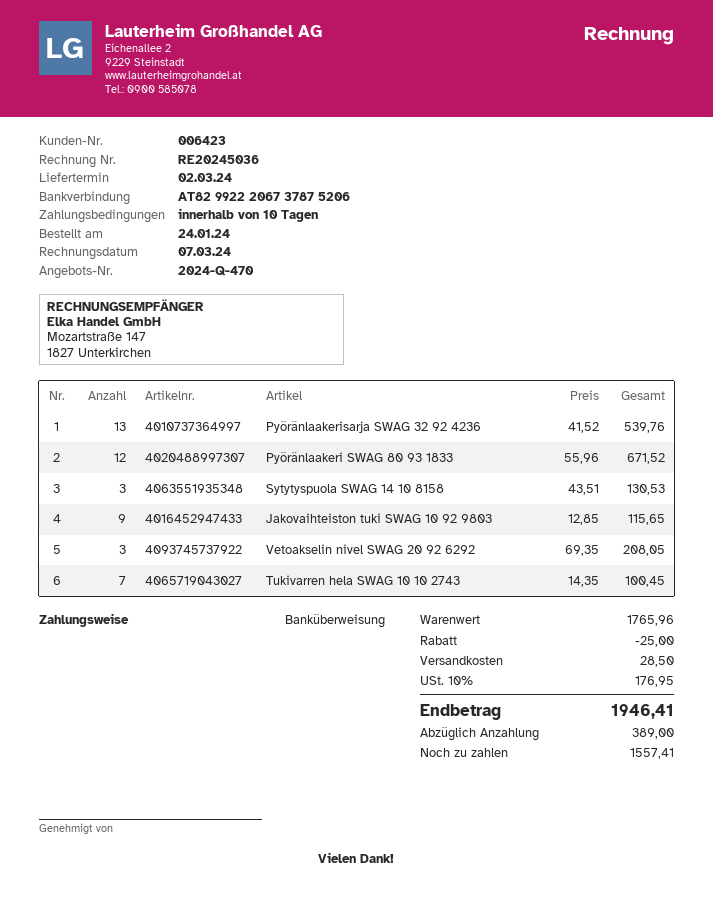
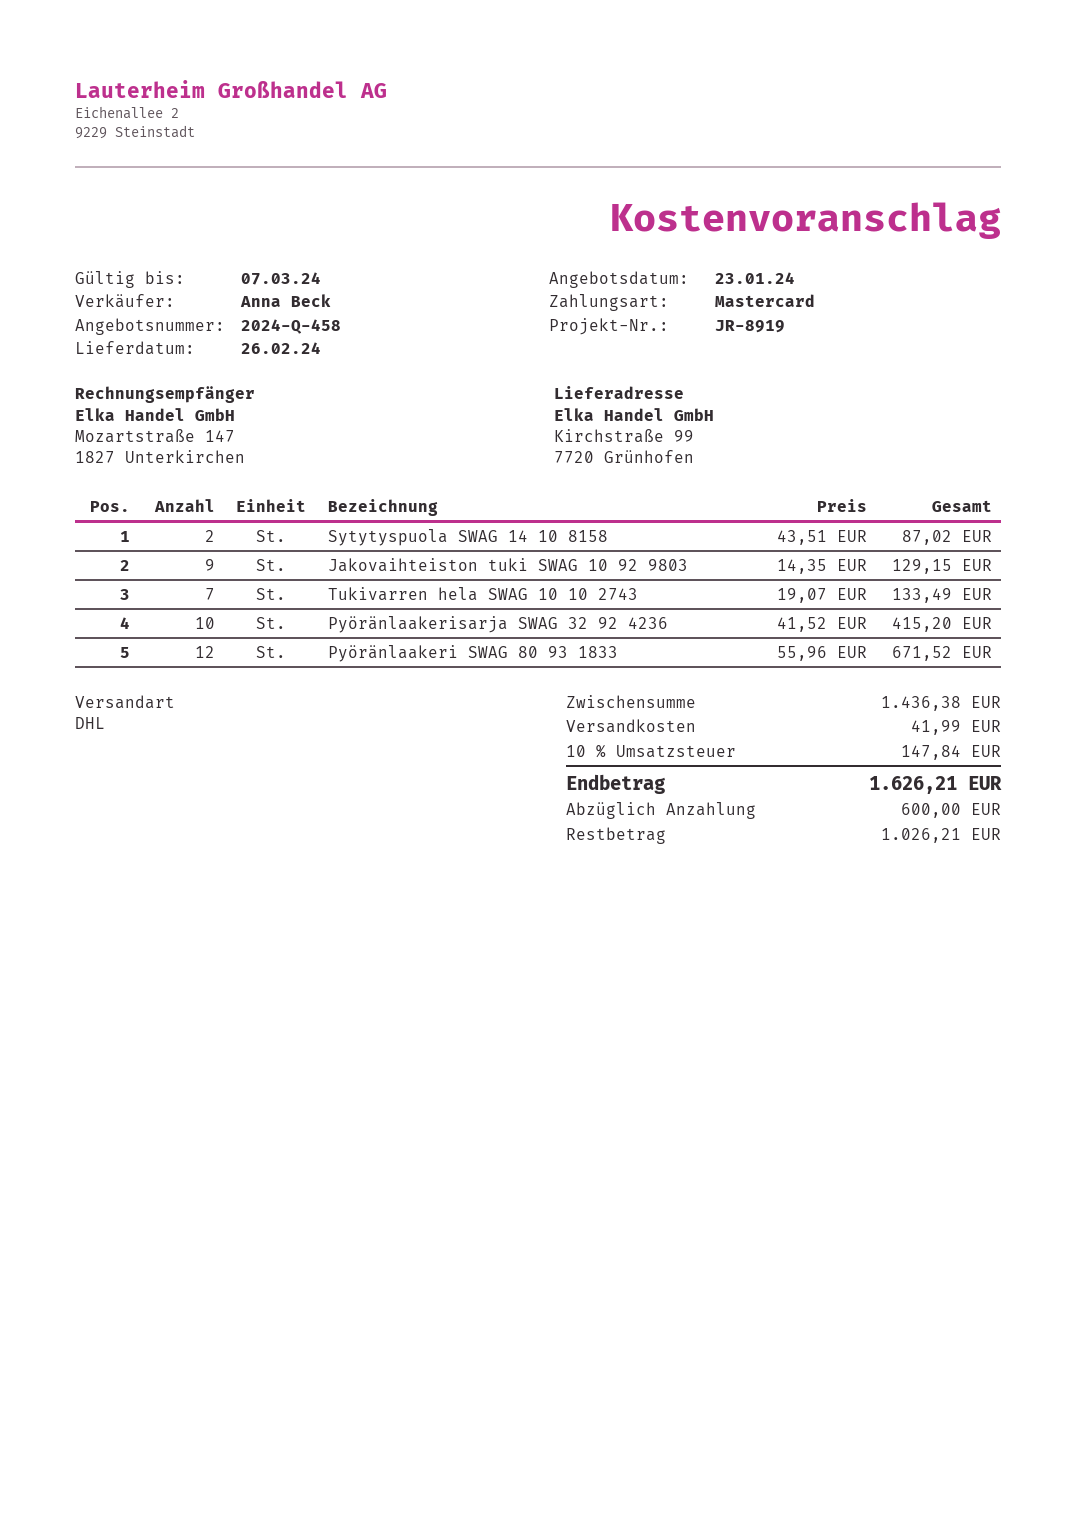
quote number: 2024-Q-470 -> 2024-Q-458
delivery date: 2024-03-02 -> 2024-02-26
payment method: bank transfer -> Mastercard
Pyöränlaakerisarja SWAG 32 92 4236: 13 x 41.52 = 539.76 -> 10 x 41.52 = 415.20
Sytytyspuola SWAG 14 10 8158: 3 x 43.51 = 130.53 -> 2 x 43.51 = 87.02
Jakovaihteiston tuki SWAG 10 92 9803: 9 x 12.85 = 115.65 -> 9 x 14.35 = 129.15
Vetoakselin nivel SWAG 20 92 6292: 3 x 69.35 = 208.05 -> none
Tukivarren hela SWAG 10 10 2743: 7 x 14.35 = 100.45 -> 7 x 19.07 = 133.49
subtotal: 1765.96 -> 1436.38
discount: 25.00 -> none
shipping: 28.50 -> 41.99
tax: 10% = 176.95 -> 10% = 147.84
total: 1946.41 -> 1626.21
deposit: 389.00 -> 600.00
balance: 1557.41 -> 1026.21

